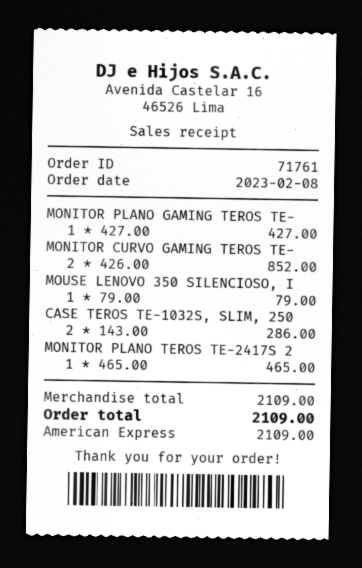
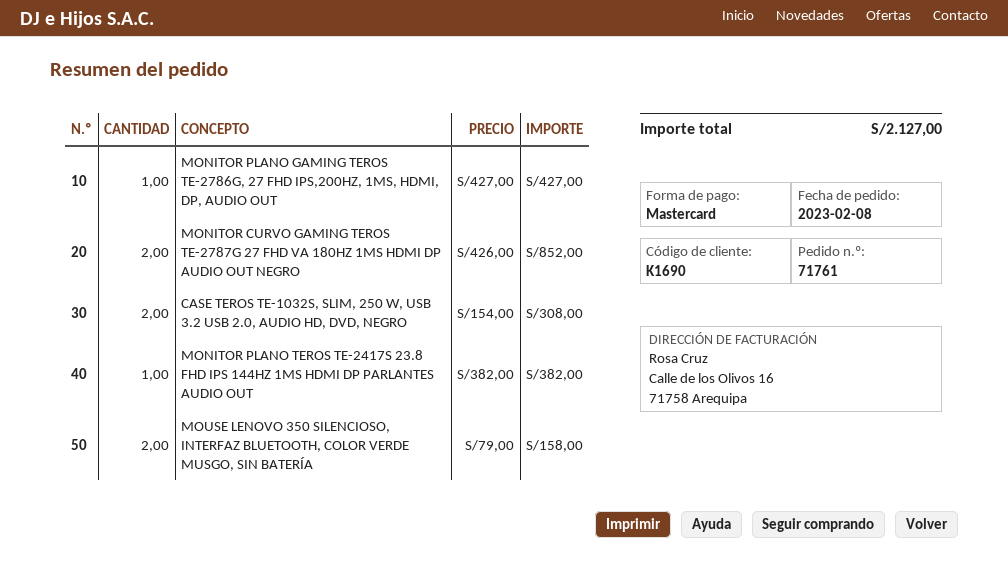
payment method: American Express -> Mastercard
MOUSE LENOVO 350 SILENCIOSO, I: 1 x 79.00 = 79.00 -> 2 x 79.00 = 158.00
CASE TEROS TE-1032S, SLIM, 250: 2 x 143.00 = 286.00 -> 2 x 154.00 = 308.00
MONITOR PLANO TEROS TE-2417S 2: 1 x 465.00 = 465.00 -> 1 x 382.00 = 382.00
total: 2109.00 -> 2127.00

